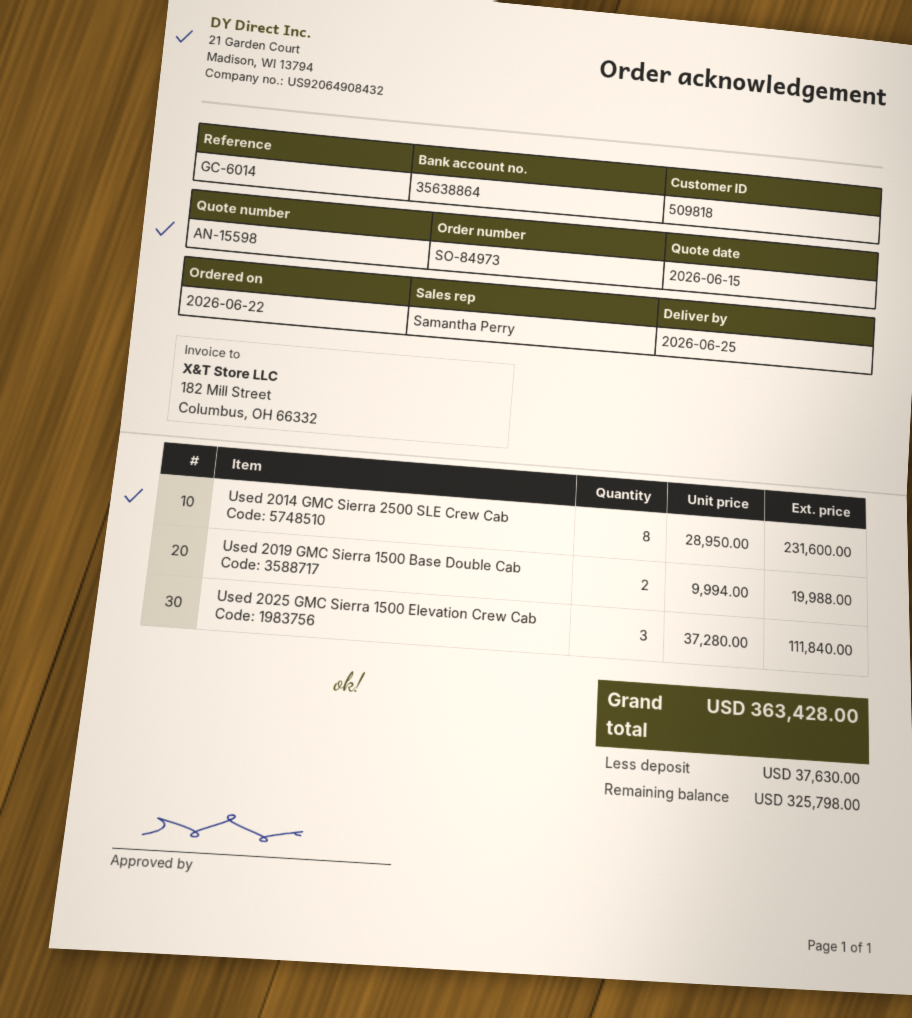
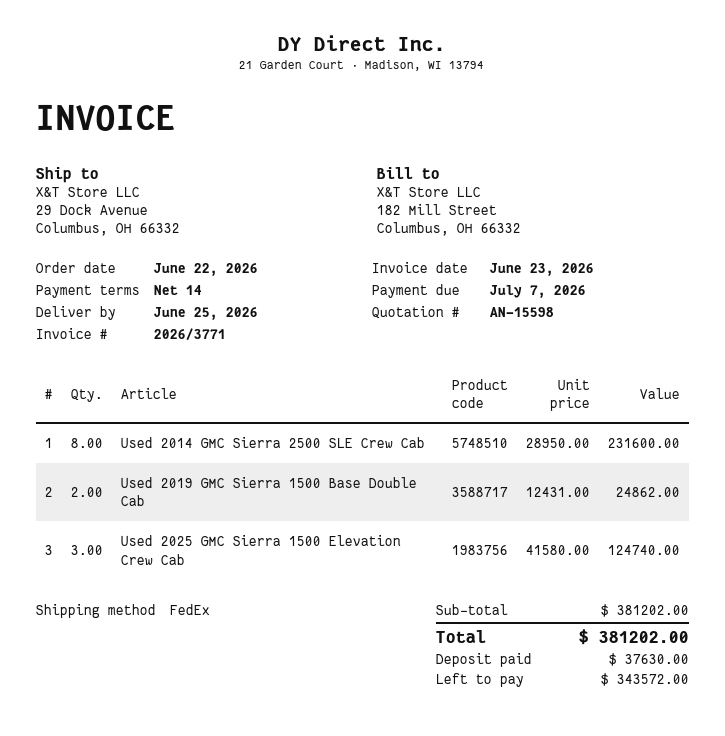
Used 2019 GMC Sierra 1500 Base Double Cab: 2 x 9994.00 = 19988.00 -> 2 x 12431.00 = 24862.00
Used 2025 GMC Sierra 1500 Elevation Crew Cab: 3 x 37280.00 = 111840.00 -> 3 x 41580.00 = 124740.00
total: 363428.00 -> 381202.00
balance: 325798.00 -> 343572.00

